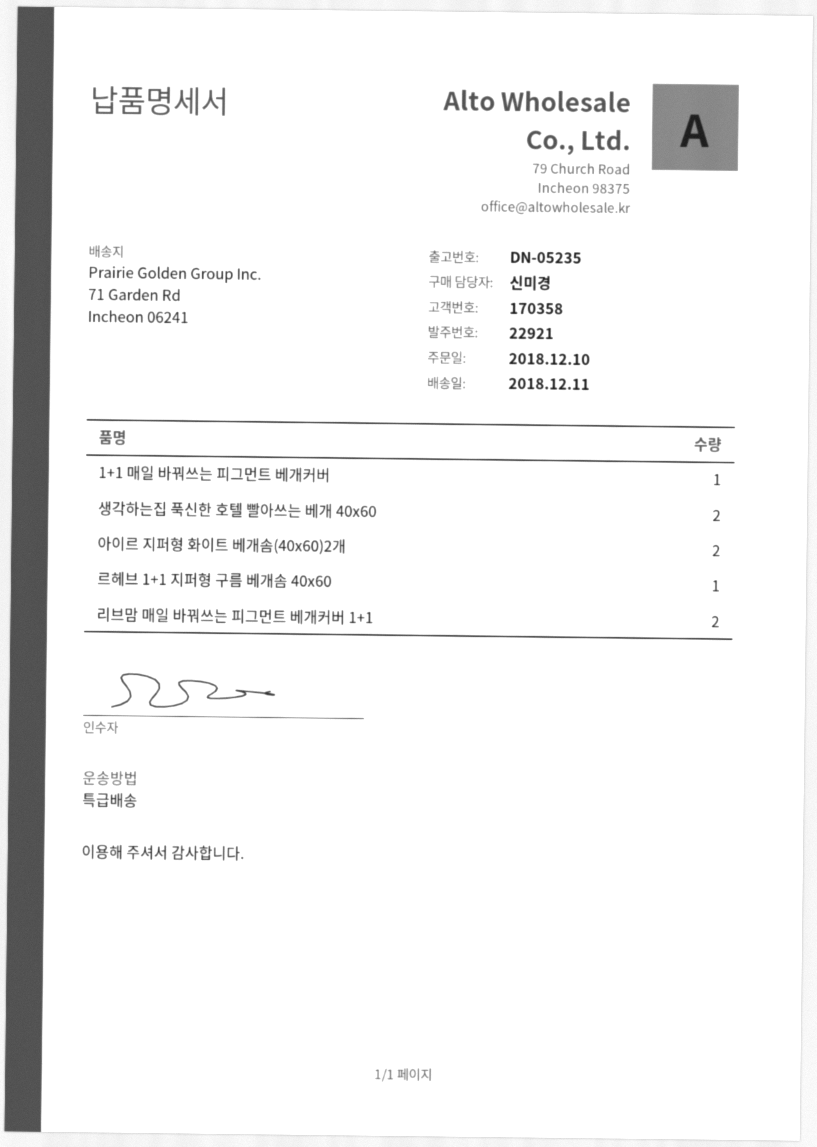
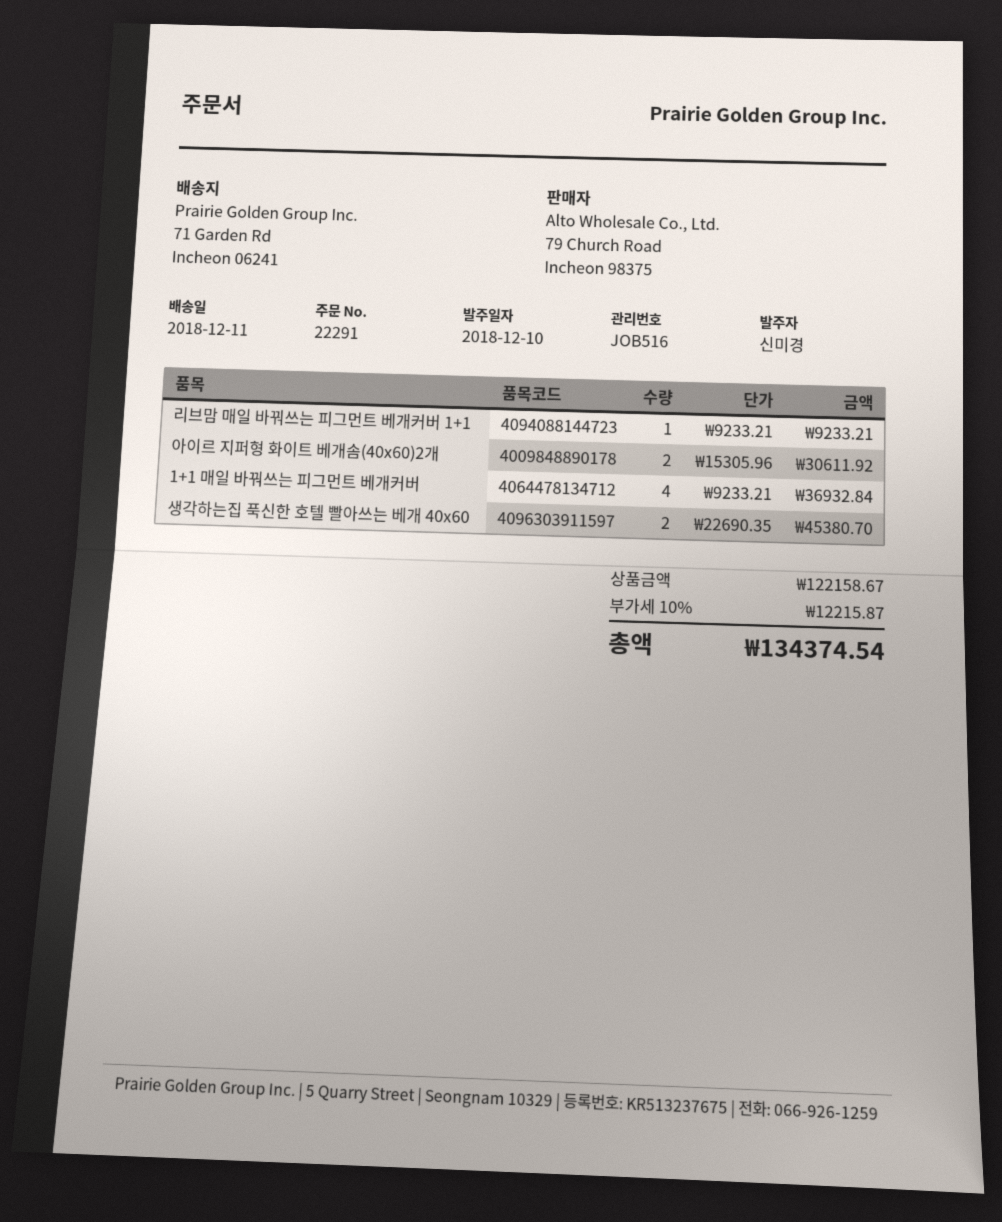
order number: 22921 -> 22291
1+1 매일 바꿔쓰는 피그먼트 베개커버: 1 -> 4
르헤브 1+1 지퍼형 구름 베개솜 40x60: 1 -> none
리브맘 매일 바꿔쓰는 피그먼트 베개커버 1+1: 2 -> 1

